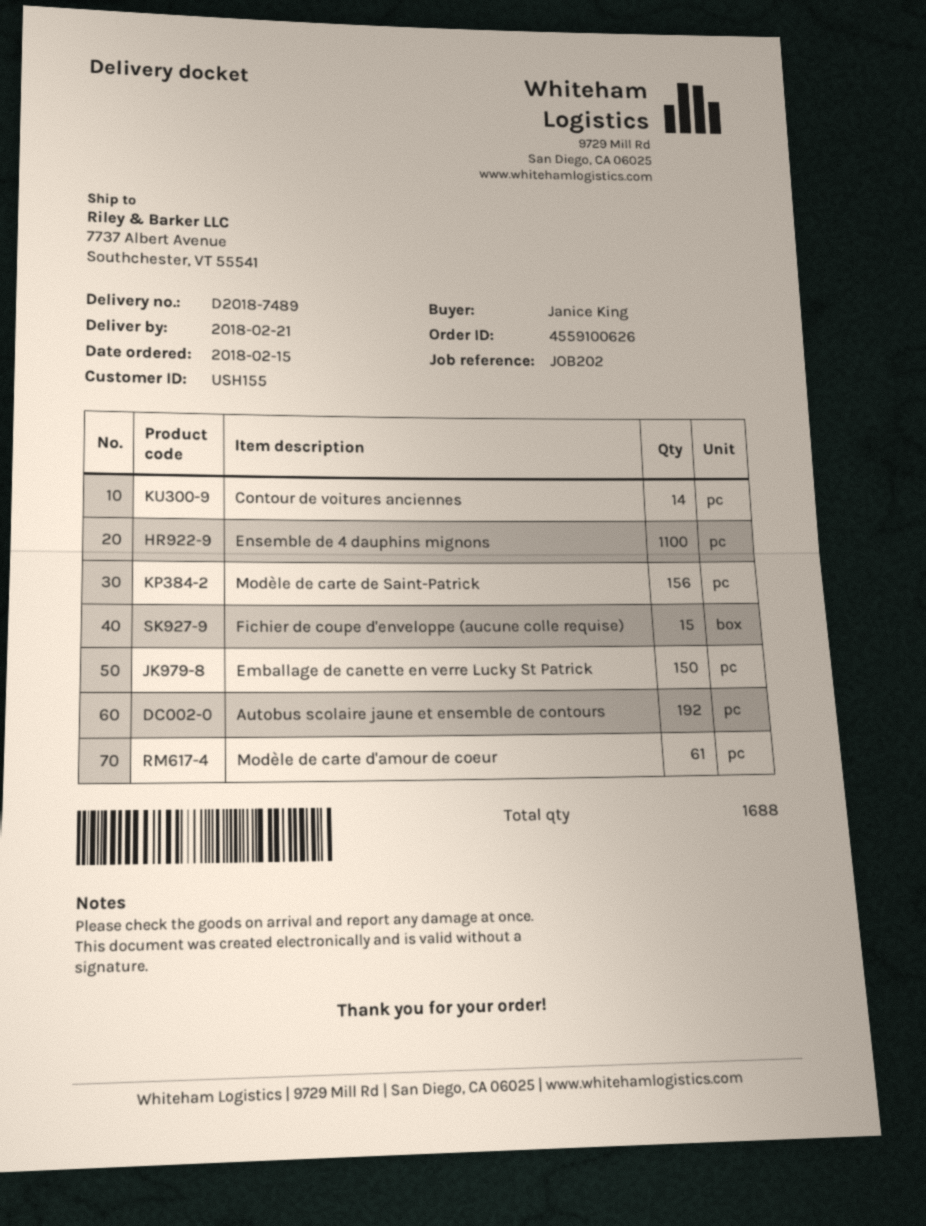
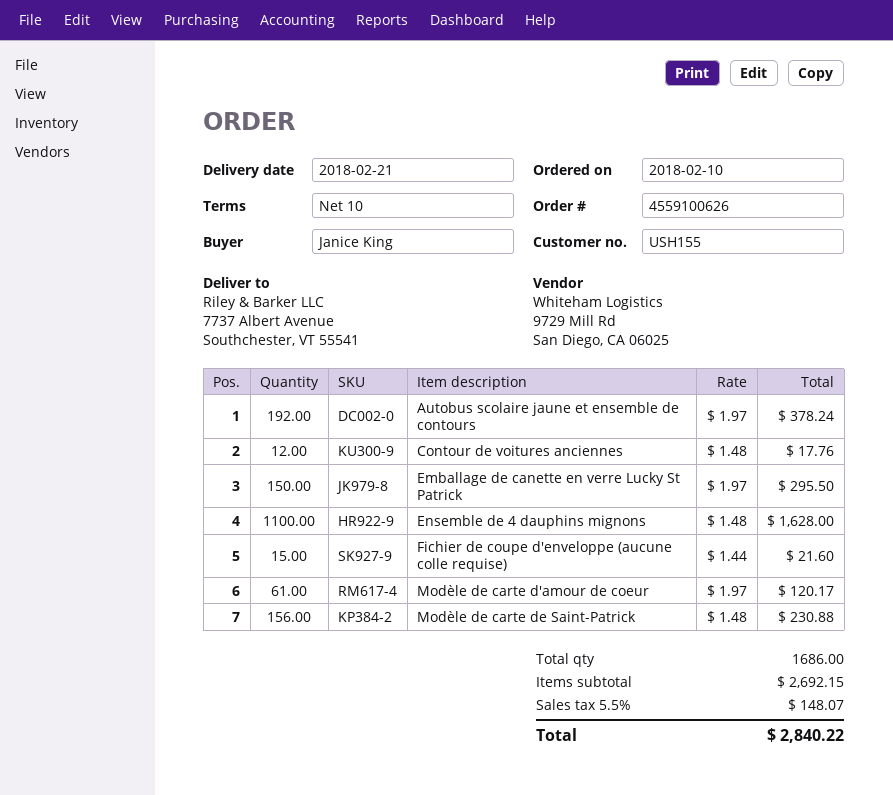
order date: 2018-02-15 -> 2018-02-10
Contour de voitures anciennes: 14 -> 12
total quantity: 1688 -> 1686

